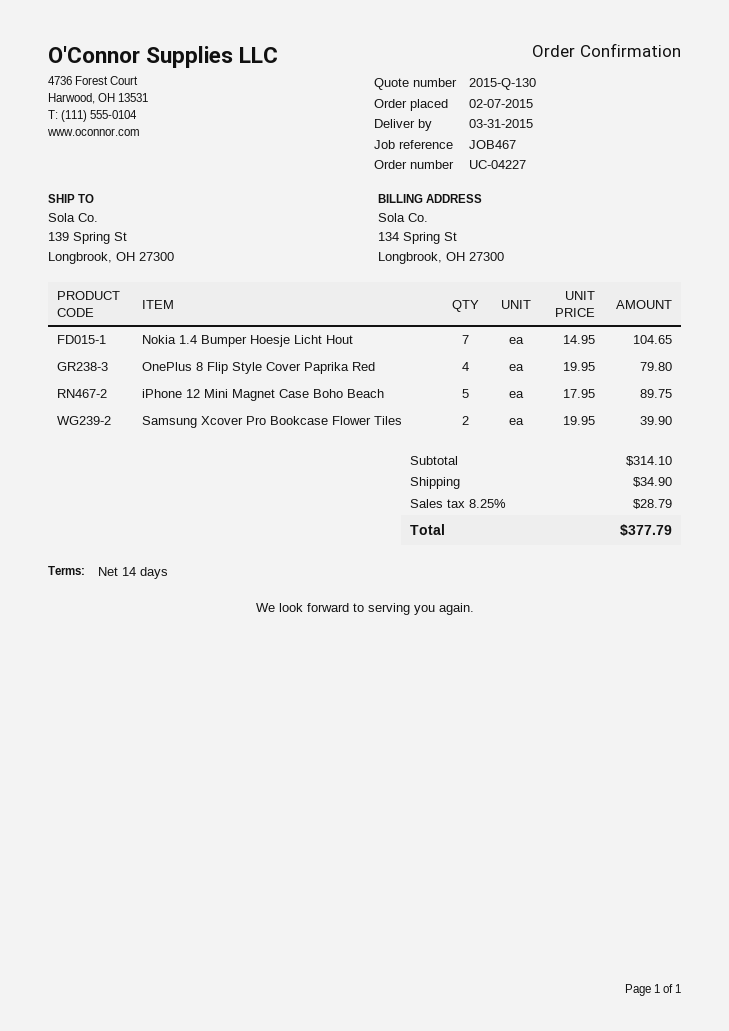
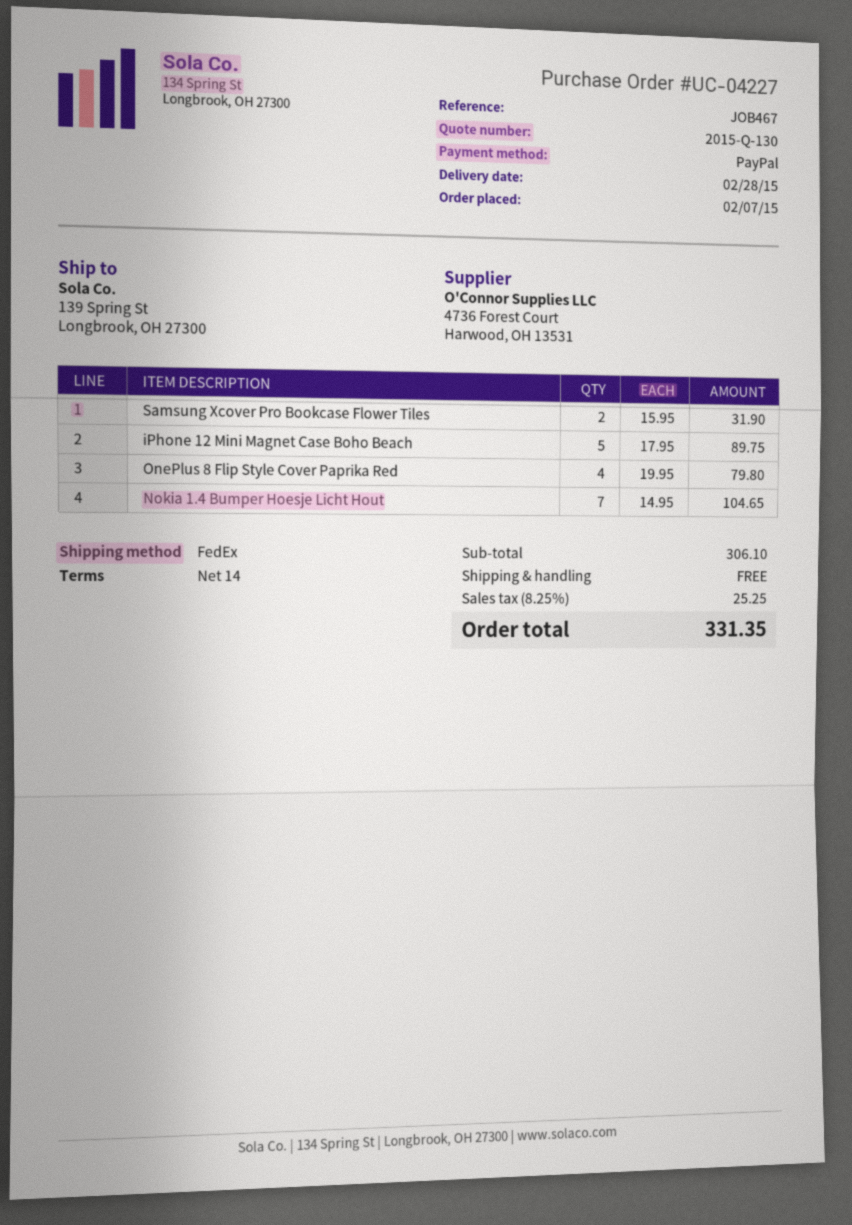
delivery date: 2015-03-31 -> 2015-02-28
Samsung Xcover Pro Bookcase Flower Tiles: 2 x 19.95 = 39.90 -> 2 x 15.95 = 31.90
subtotal: 314.10 -> 306.10
shipping: 34.90 -> 0.00
tax: 8.25% = 28.79 -> 8.25% = 25.25
total: 377.79 -> 331.35

